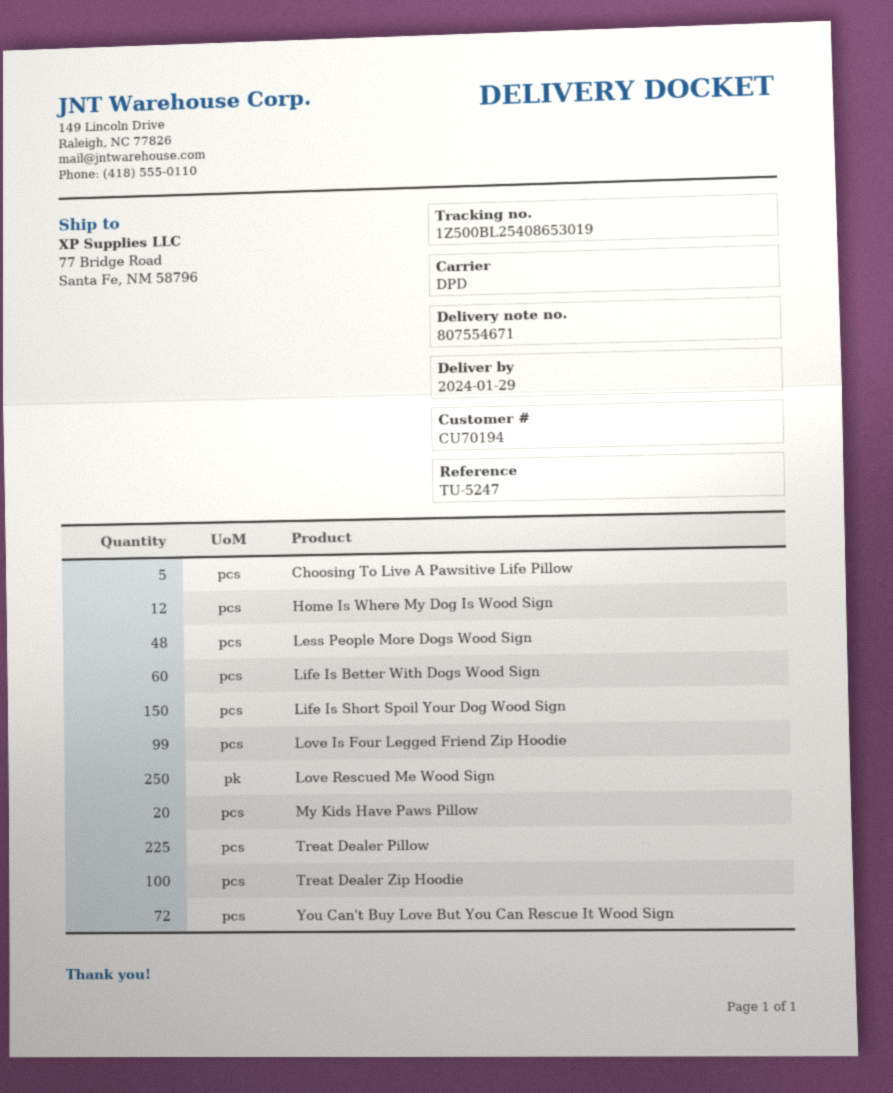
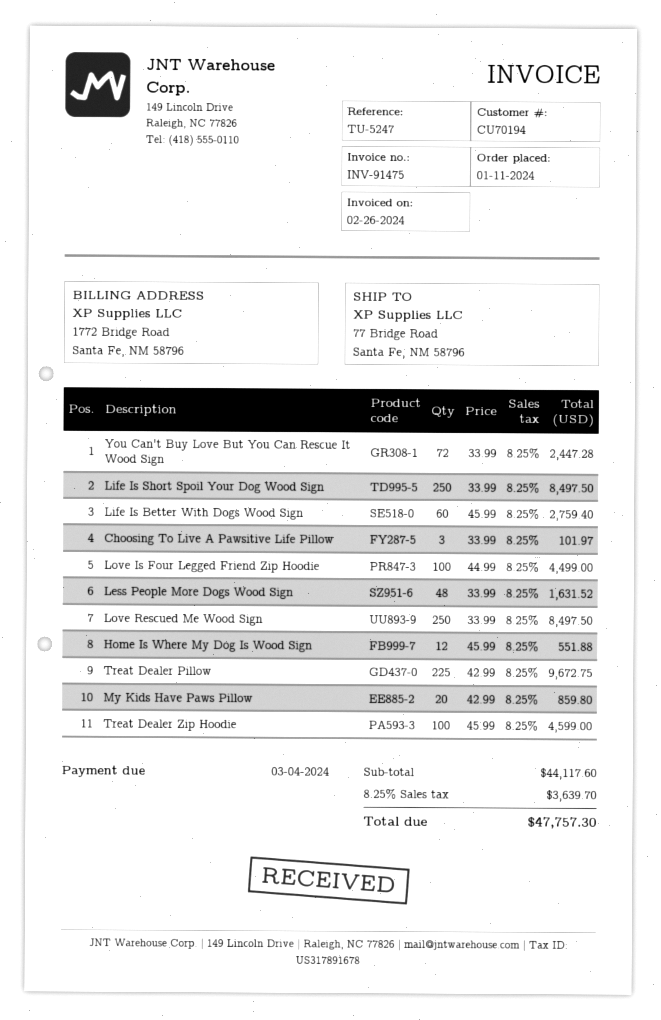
Choosing To Live A Pawsitive Life Pillow: 5 -> 3
Life Is Short Spoil Your Dog Wood Sign: 150 -> 250
Love Is Four Legged Friend Zip Hoodie: 99 -> 100

